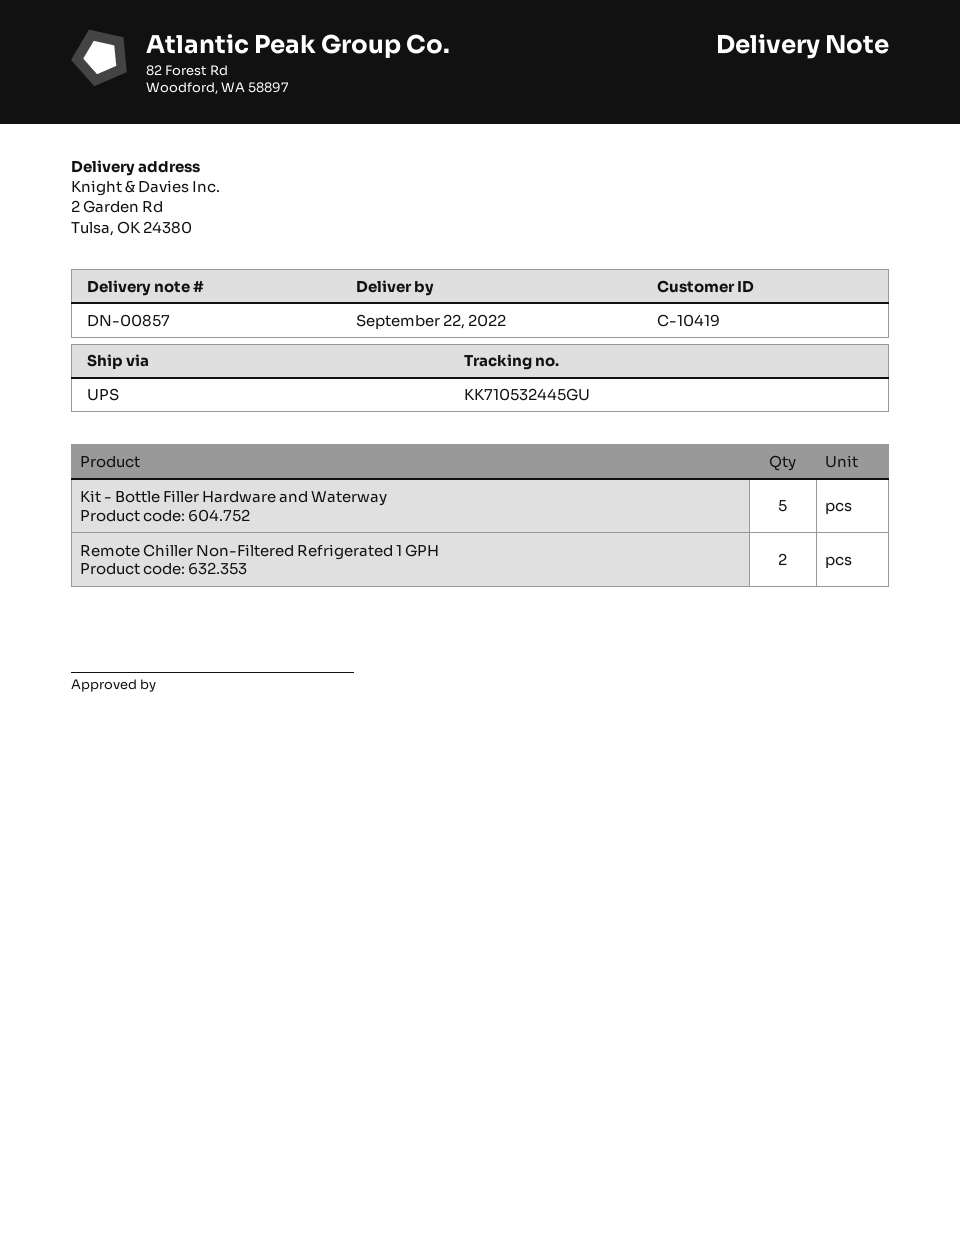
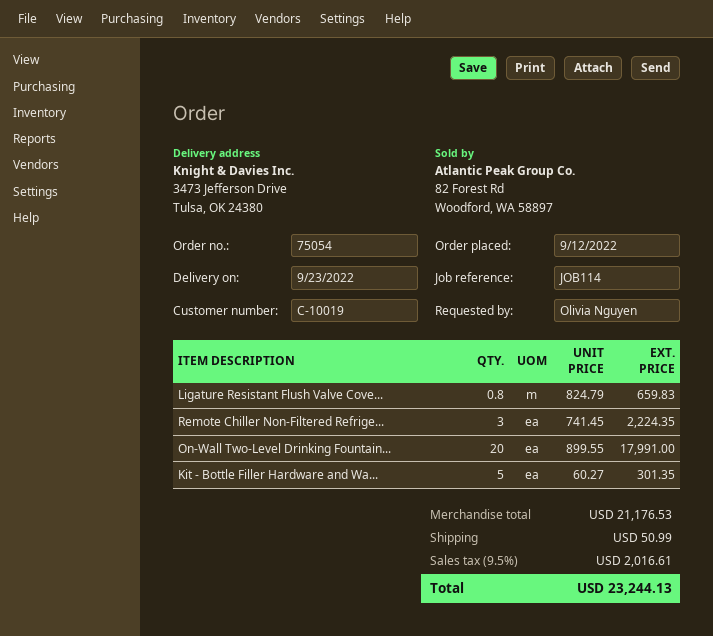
delivery date: 2022-09-22 -> 2022-09-23
customer number: C-10419 -> C-10019
ship to: 2 Garden Rd, Tulsa, OK 24380 -> 3473 Jefferson Drive, Tulsa, OK 24380
Remote Chiller Non-Filtered Refrigerated 1 GPH: 2 -> 3
Ligature Resistant Flush Valve Cove...: none -> 0.8
On-Wall Two-Level Drinking Fountain...: none -> 20

